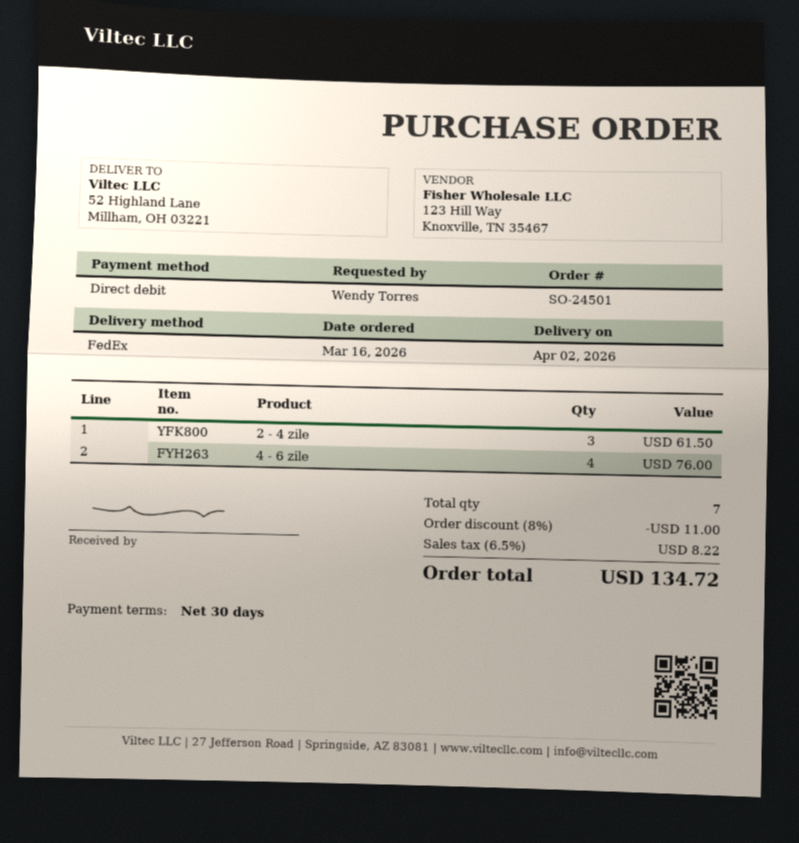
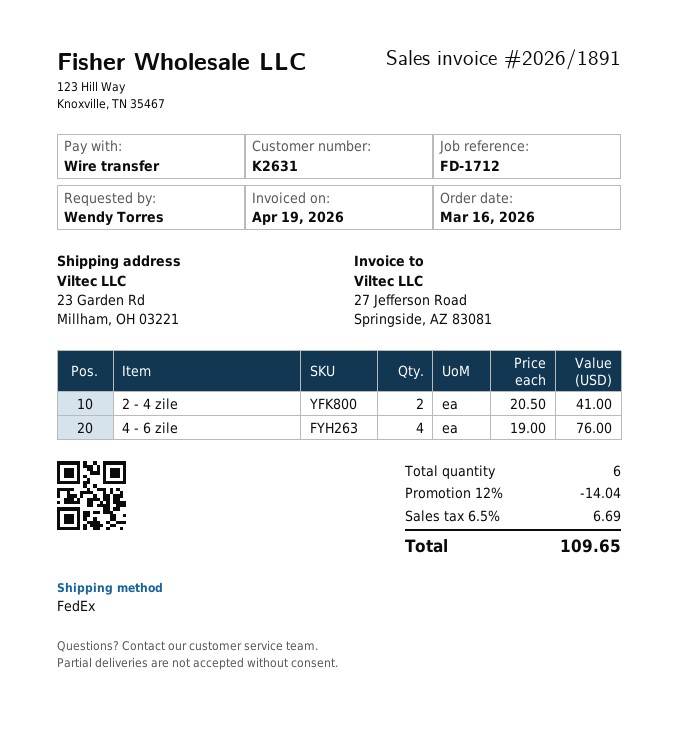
payment method: direct debit -> bank transfer
ship to: 52 Highland Lane, Millham, OH 03221 -> 23 Garden Rd, Millham, OH 03221
2 - 4 zile: 3 for 61.50 -> 2 for 41.00
total quantity: 7 -> 6
discount: 8% = 11.00 -> 12% = 14.04
tax: 6.5% = 8.22 -> 6.5% = 6.69
total: 134.72 -> 109.65

